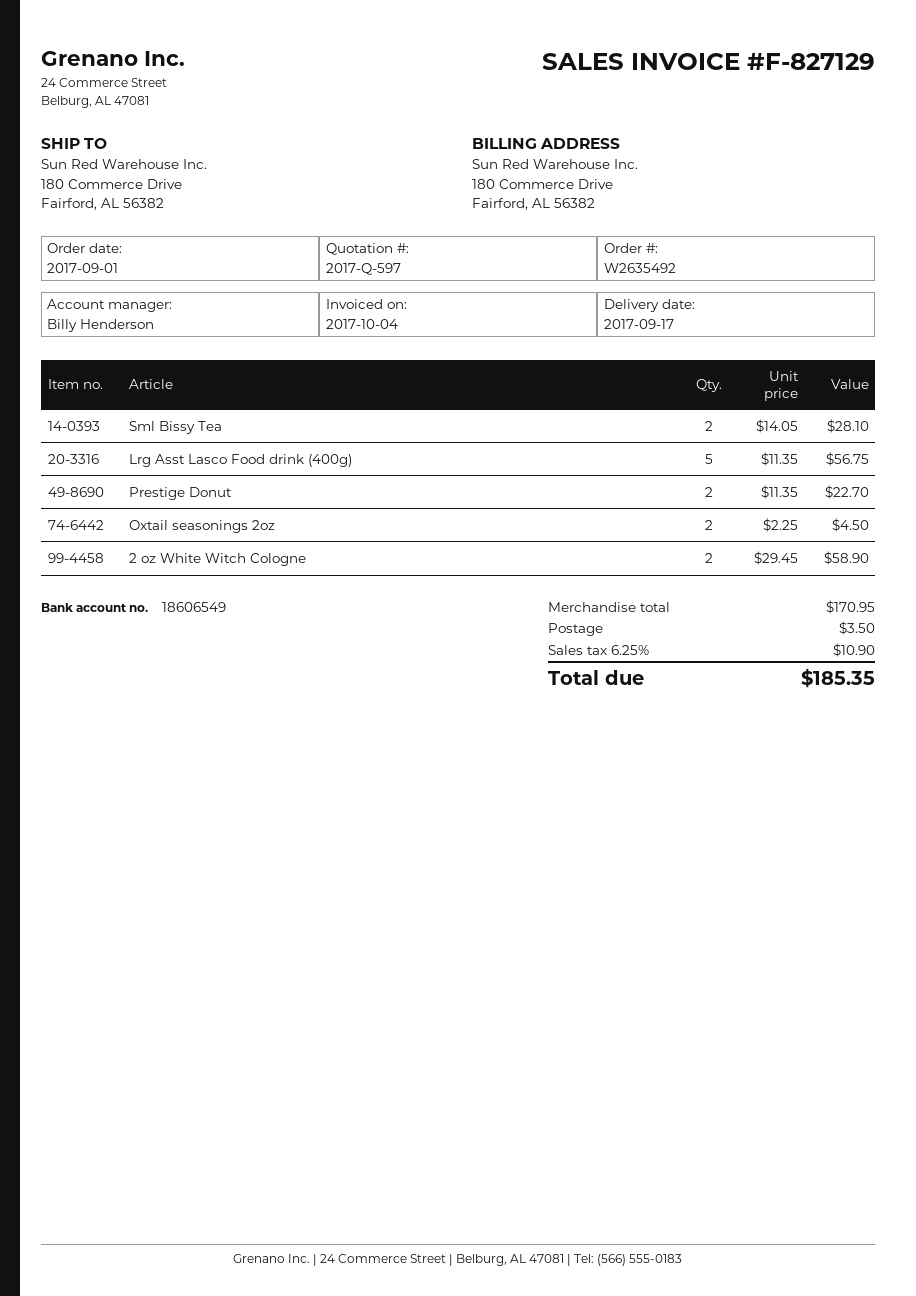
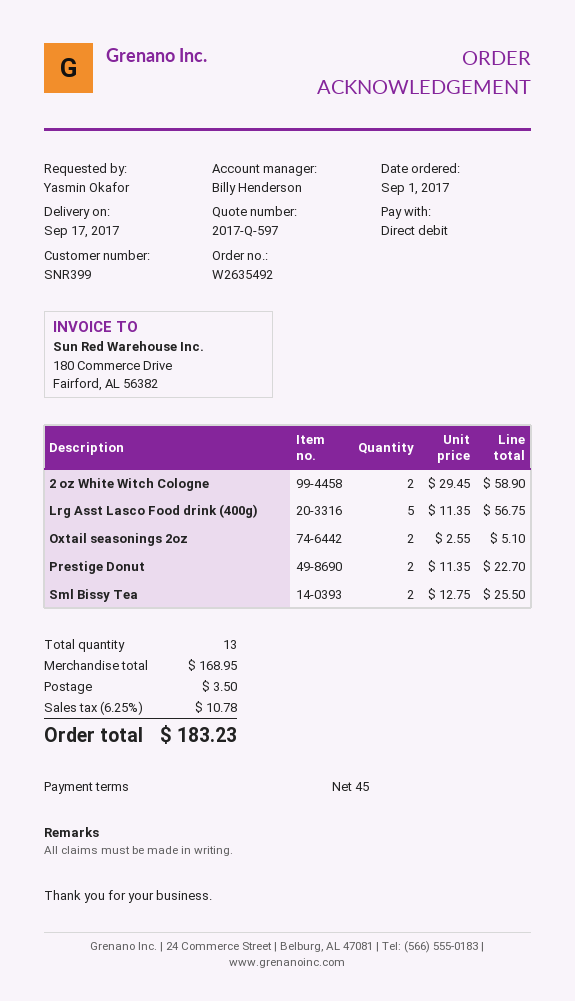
Sml Bissy Tea: 2 x 14.05 = 28.10 -> 2 x 12.75 = 25.50
Oxtail seasonings 2oz: 2 x 2.25 = 4.50 -> 2 x 2.55 = 5.10
subtotal: 170.95 -> 168.95
tax: 6.25% = 10.90 -> 6.25% = 10.78
total: 185.35 -> 183.23

